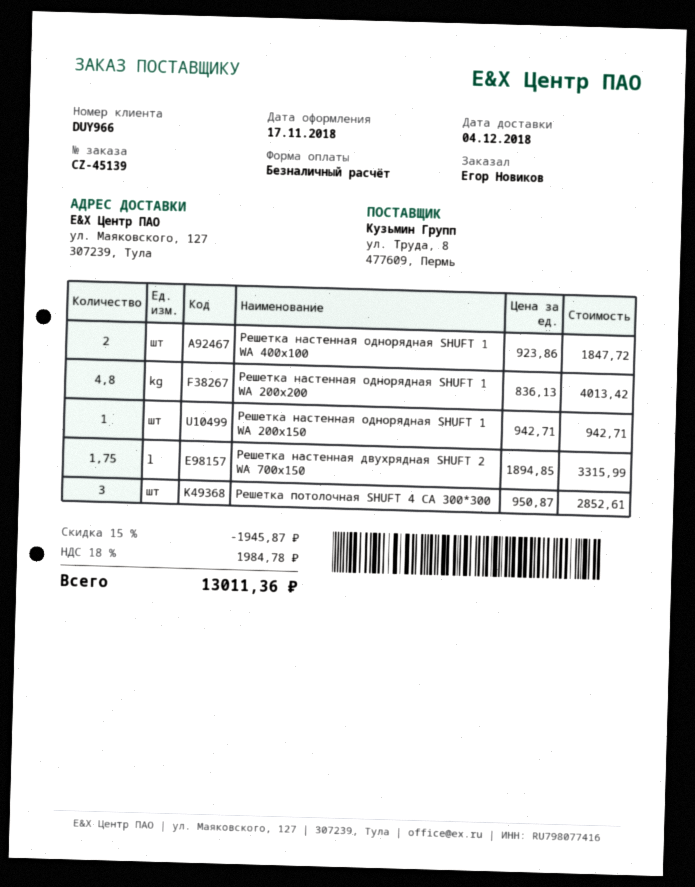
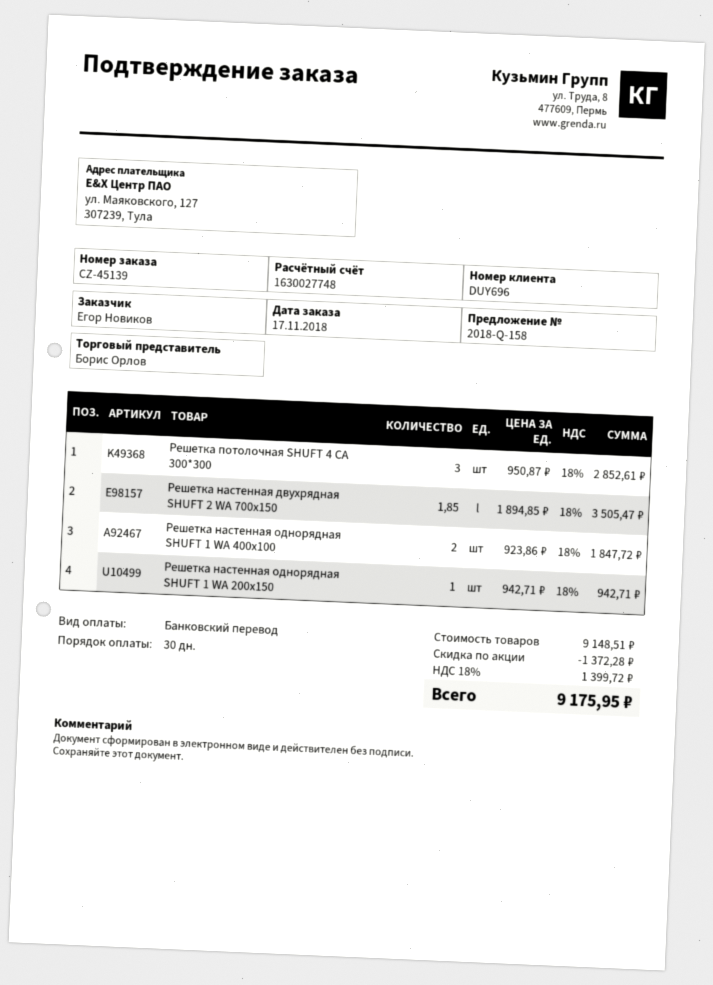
customer number: DUY966 -> DUY696
Решетка настенная однорядная SHUFT 1 WA 200x200: 4.8 x 836.13 = 4013.42 -> none
Решетка настенная двухрядная SHUFT 2 WA 700x150: 1.75 x 1894.85 = 3315.99 -> 1.85 x 1894.85 = 3505.47
discount: 1945.87 -> 1372.28
tax: 18% = 1984.78 -> 18% = 1399.72
total: 13011.36 -> 9175.95

